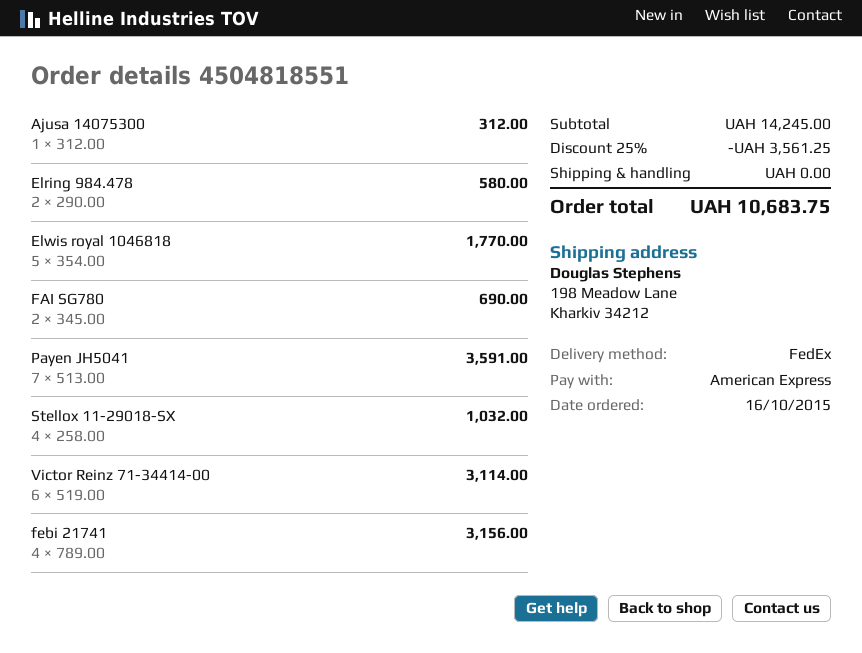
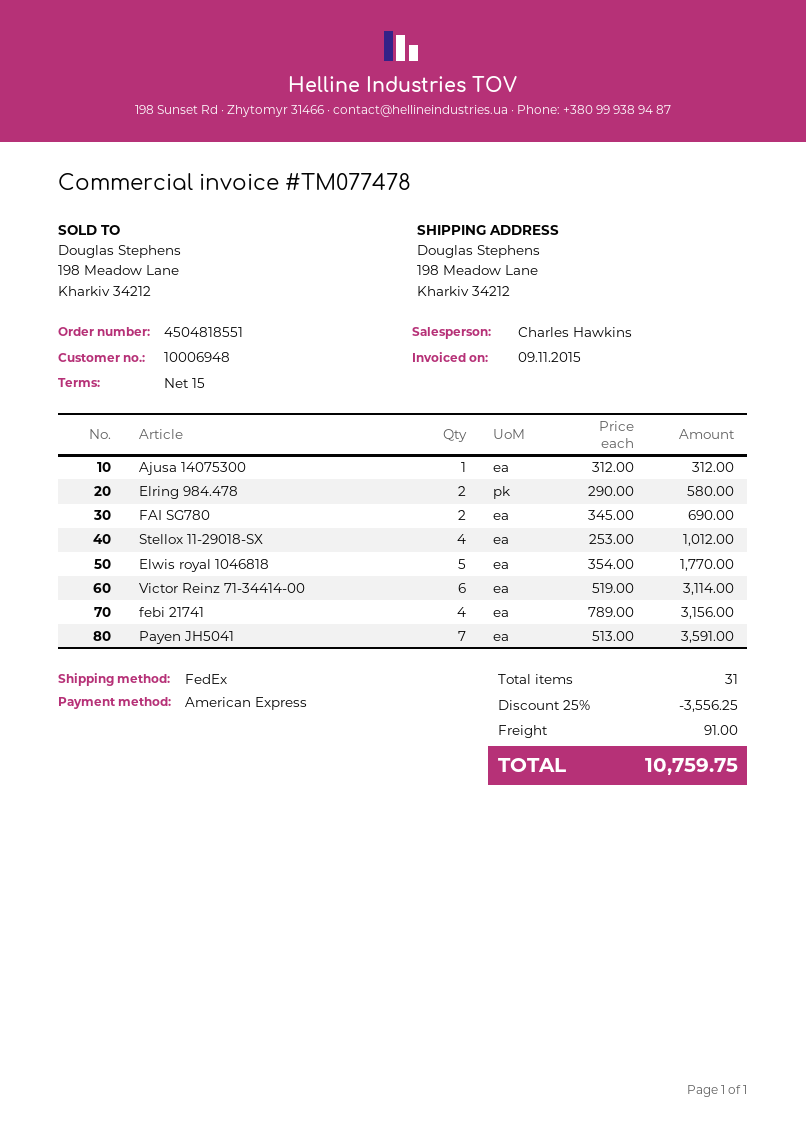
Stellox 11-29018-SX: 4 x 258.00 = 1032.00 -> 4 x 253.00 = 1012.00
discount: 25% = 3561.25 -> 25% = 3556.25
shipping: 0.00 -> 91.00
total: 10683.75 -> 10759.75

